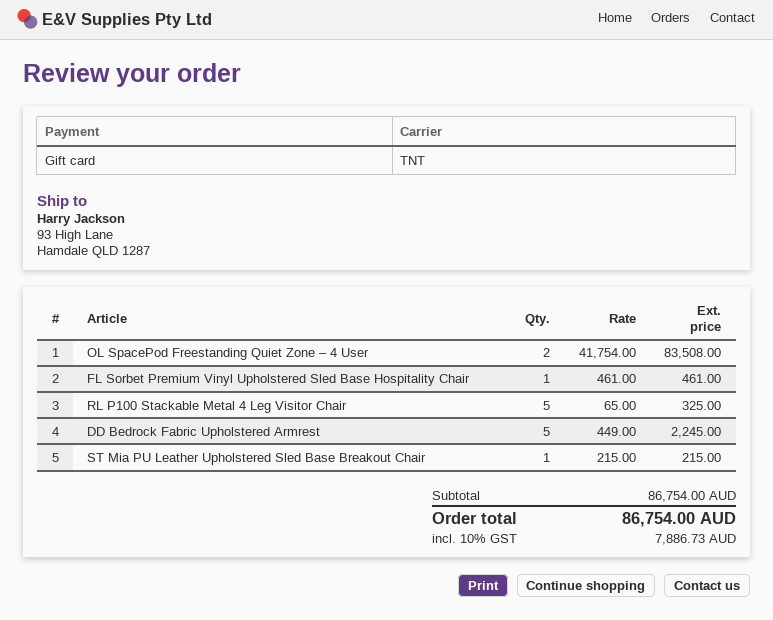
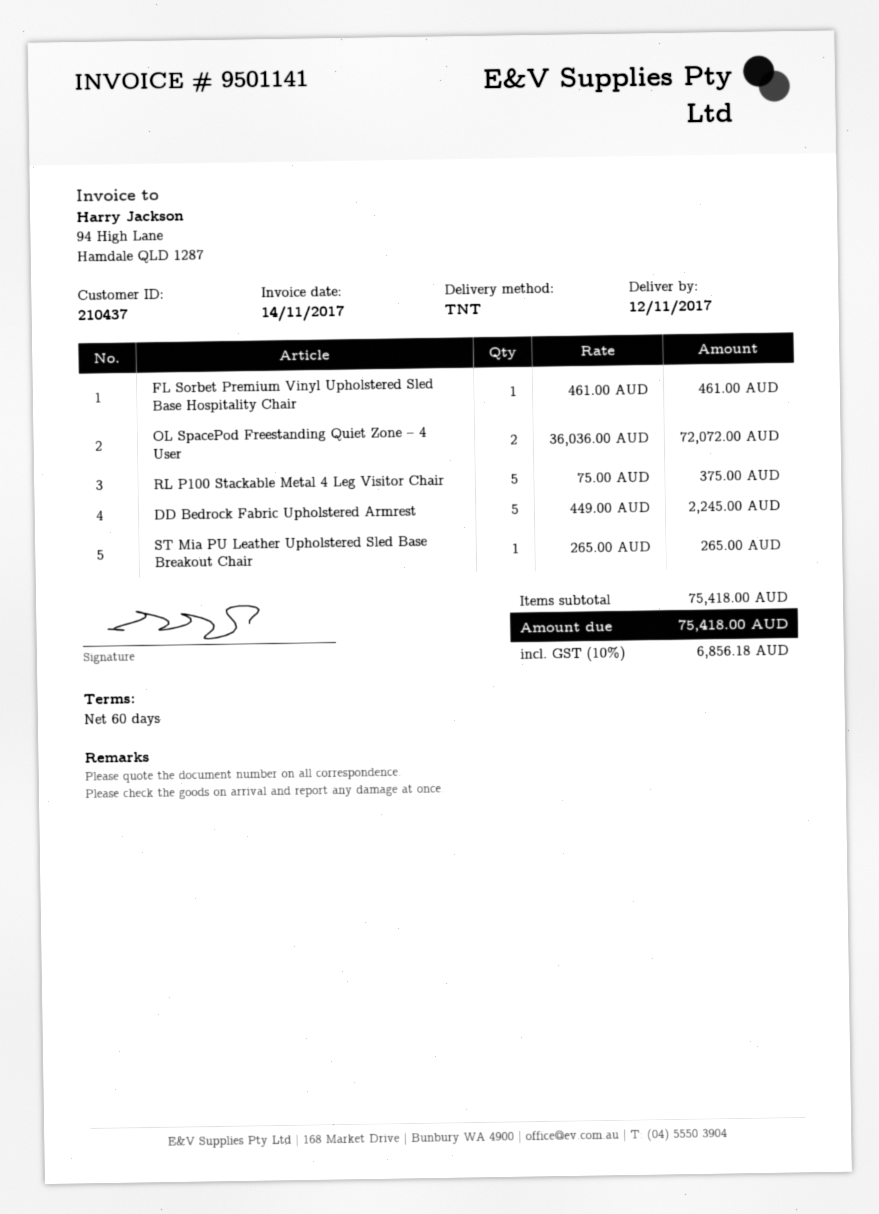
OL SpacePod Freestanding Quiet Zone – 4 User: 2 x 41754.00 = 83508.00 -> 2 x 36036.00 = 72072.00
RL P100 Stackable Metal 4 Leg Visitor Chair: 5 x 65.00 = 325.00 -> 5 x 75.00 = 375.00
ST Mia PU Leather Upholstered Sled Base Breakout Chair: 1 x 215.00 = 215.00 -> 1 x 265.00 = 265.00
subtotal: 86754.00 -> 75418.00
tax: 10% = 7886.73 -> 10% = 6856.18
total: 86754.00 -> 75418.00

